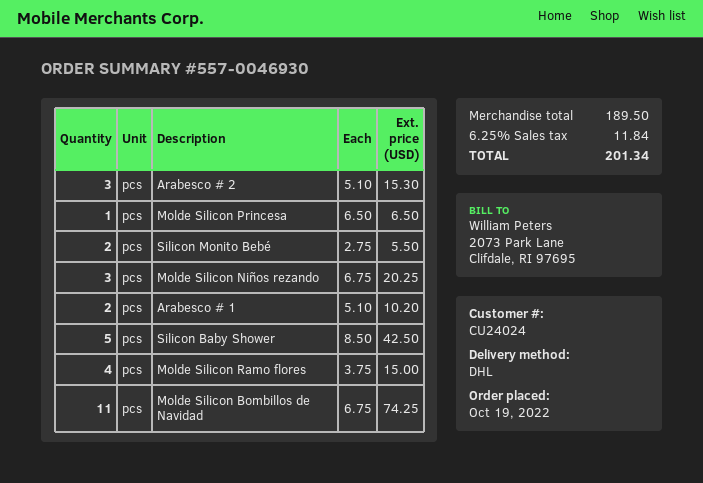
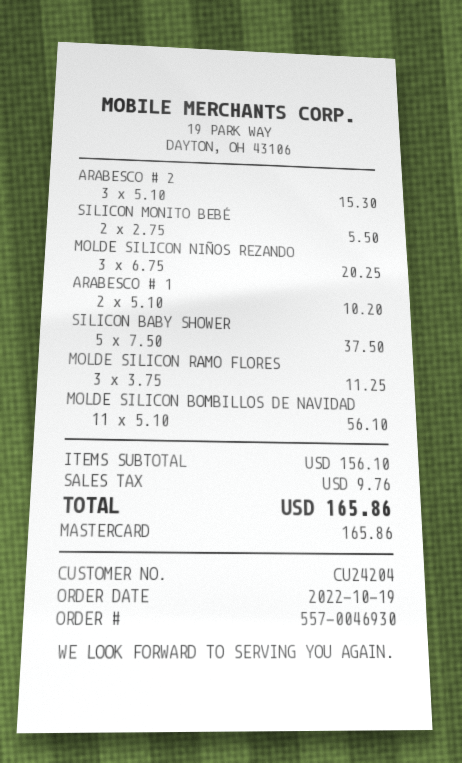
customer number: CU24024 -> CU24204
Molde Silicon Princesa: 1 x 6.50 = 6.50 -> none
Silicon Baby Shower: 5 x 8.50 = 42.50 -> 5 x 7.50 = 37.50
Molde Silicon Ramo flores: 4 x 3.75 = 15.00 -> 3 x 3.75 = 11.25
Molde Silicon Bombillos de Navidad: 11 x 6.75 = 74.25 -> 11 x 5.10 = 56.10
subtotal: 189.50 -> 156.10
tax: 11.84 -> 9.76
total: 201.34 -> 165.86

